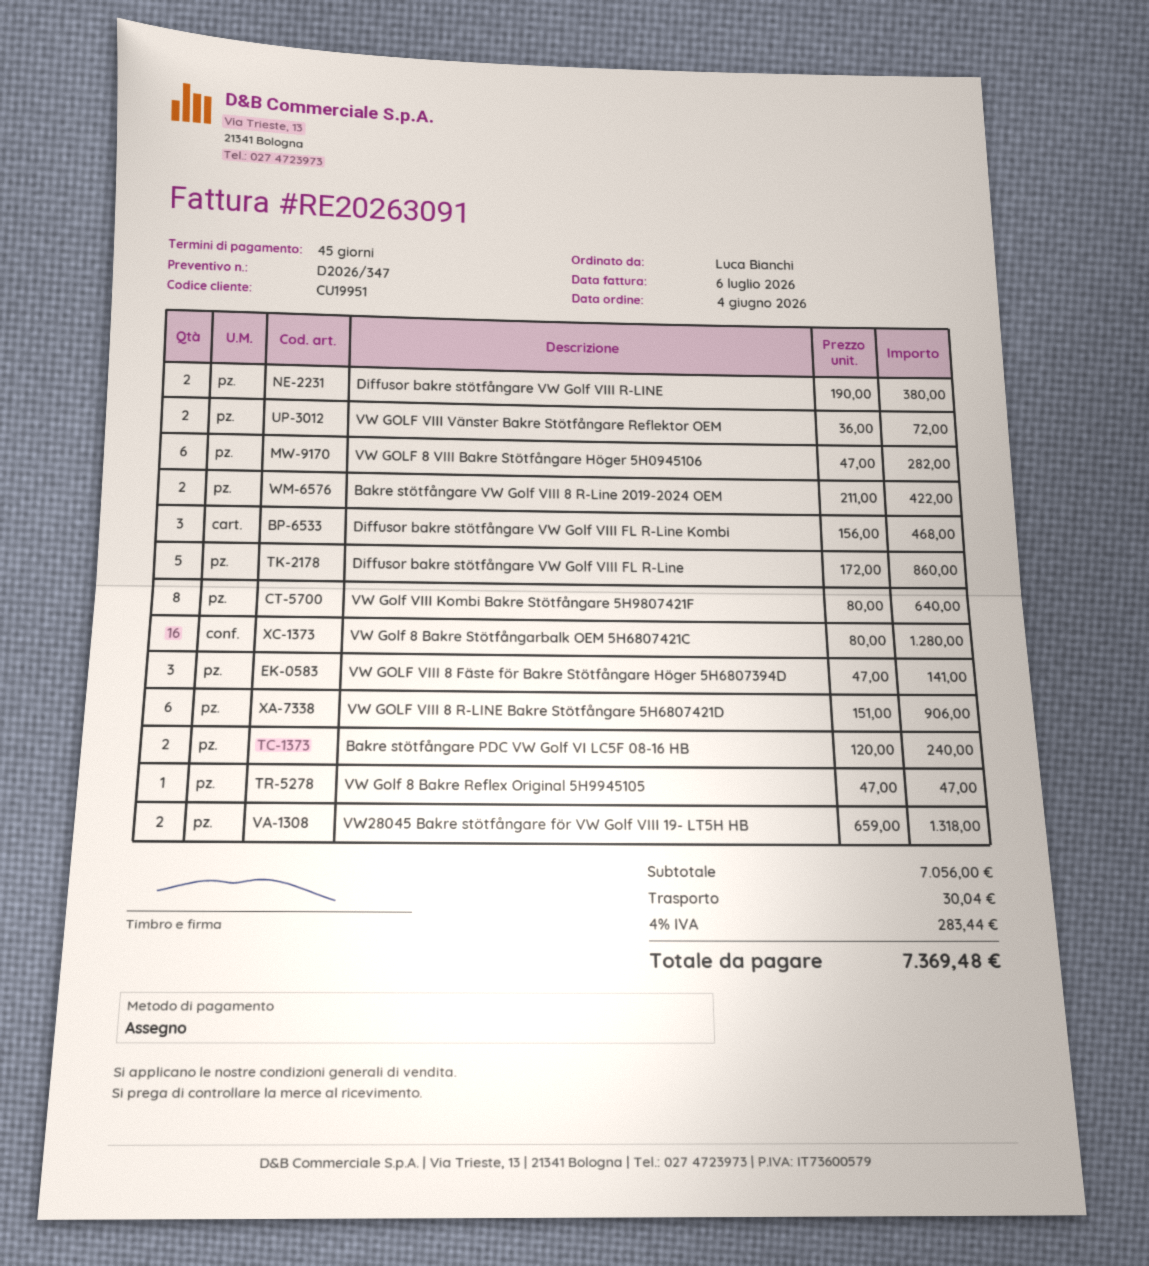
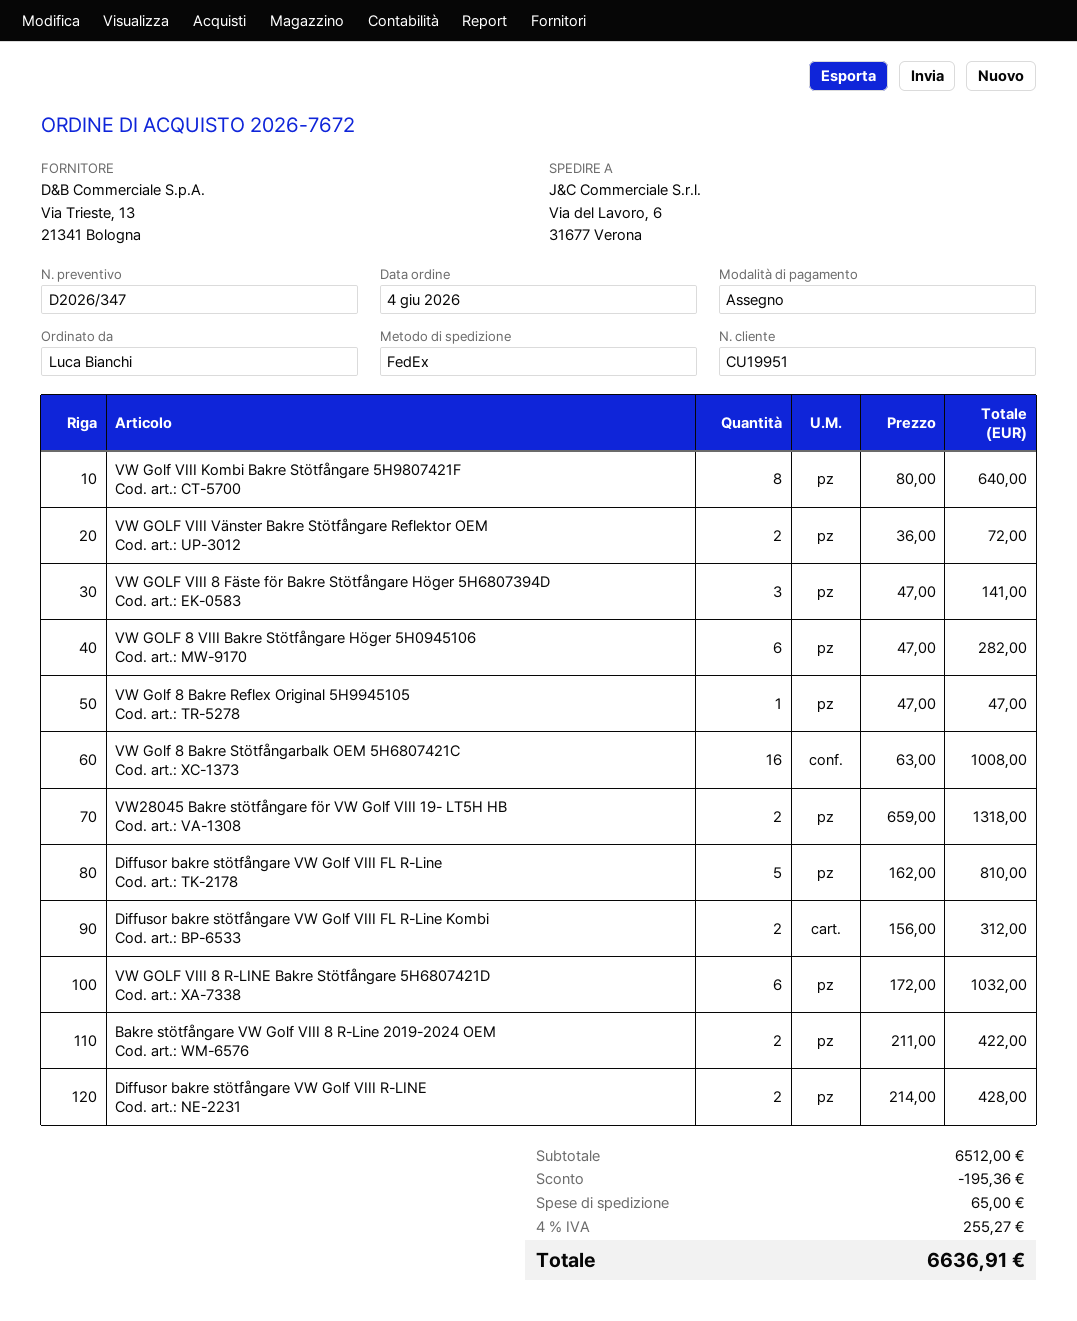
Diffusor bakre stötfångare VW Golf VIII R-LINE: 2 x 190.00 = 380.00 -> 2 x 214.00 = 428.00
Diffusor bakre stötfångare VW Golf VIII FL R-Line Kombi: 3 x 156.00 = 468.00 -> 2 x 156.00 = 312.00
Diffusor bakre stötfångare VW Golf VIII FL R-Line: 5 x 172.00 = 860.00 -> 5 x 162.00 = 810.00
VW Golf 8 Bakre Stötfångarbalk OEM 5H6807421C: 16 x 80.00 = 1280.00 -> 16 x 63.00 = 1008.00
VW GOLF VIII 8 R-LINE Bakre Stötfångare 5H6807421D: 6 x 151.00 = 906.00 -> 6 x 172.00 = 1032.00
Bakre stötfångare PDC VW Golf VI LC5F 08-16 HB: 2 x 120.00 = 240.00 -> none
subtotal: 7056.00 -> 6512.00
discount: none -> 195.36
shipping: 30.04 -> 65.00
tax: 4% = 283.44 -> 4% = 255.27
total: 7369.48 -> 6636.91

